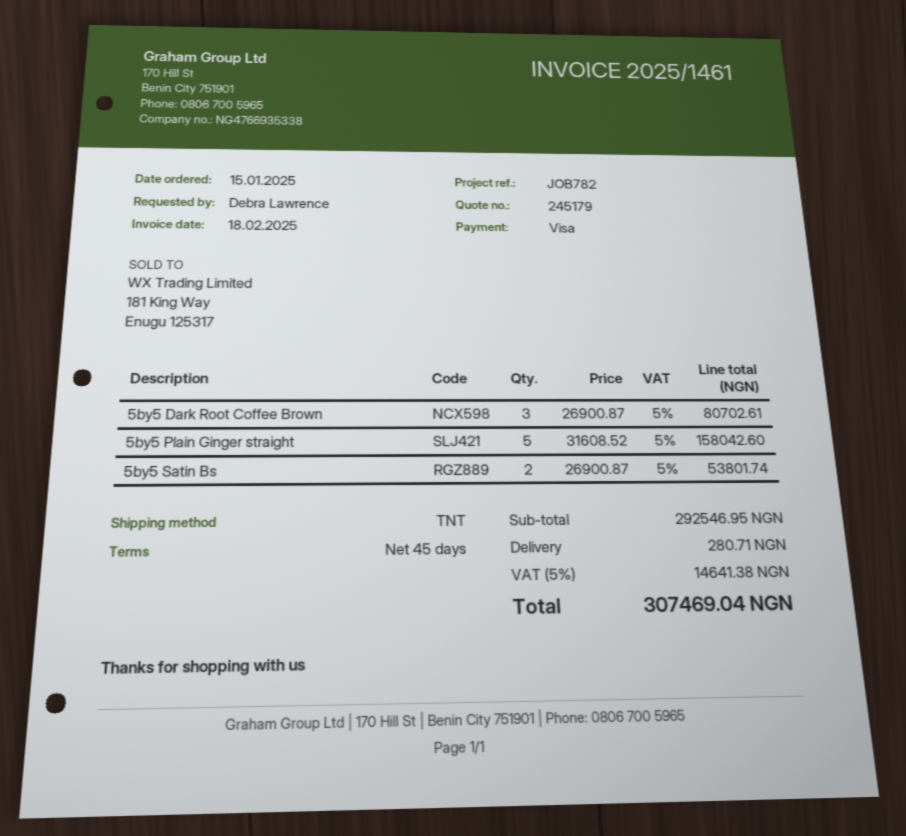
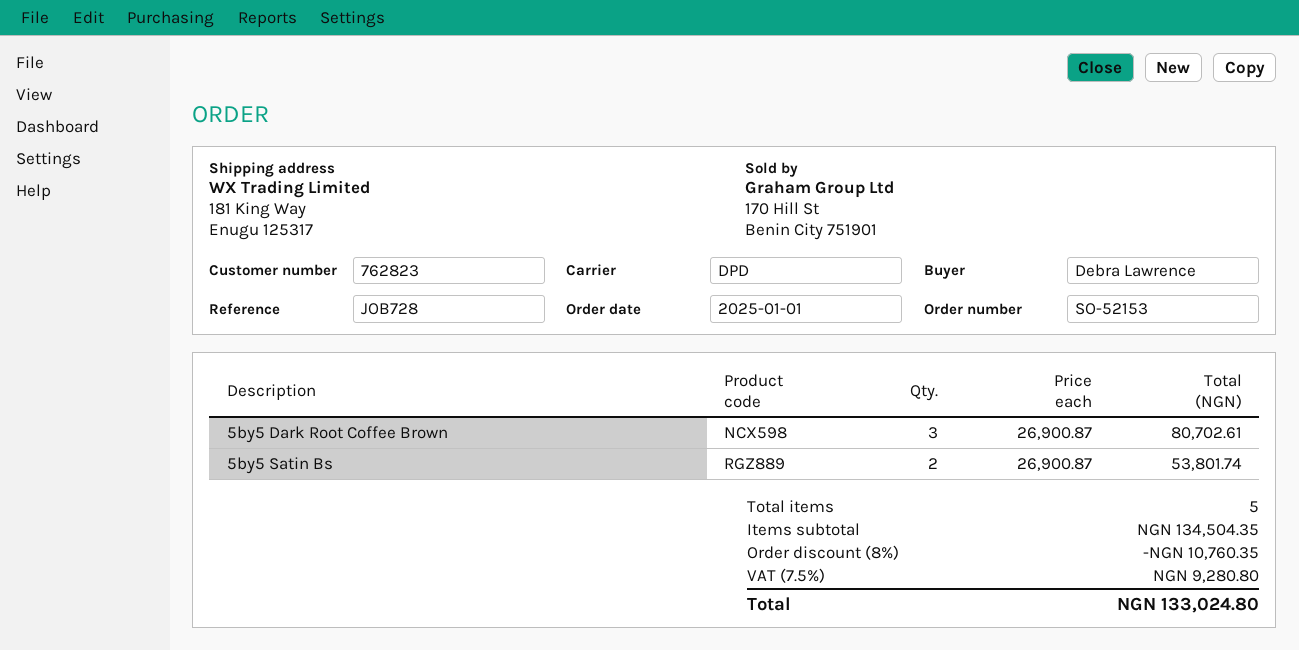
order date: 2025-01-15 -> 2025-01-01
reference: JOB782 -> JOB728
shipping method: TNT -> DPD
5by5 Plain Ginger straight: 5 x 31608.52 = 158042.60 -> none
subtotal: 292546.95 -> 134504.35
discount: none -> 8% = 10760.35
shipping: 280.71 -> none
tax: 5% = 14641.38 -> 7.5% = 9280.80
total: 307469.04 -> 133024.80

